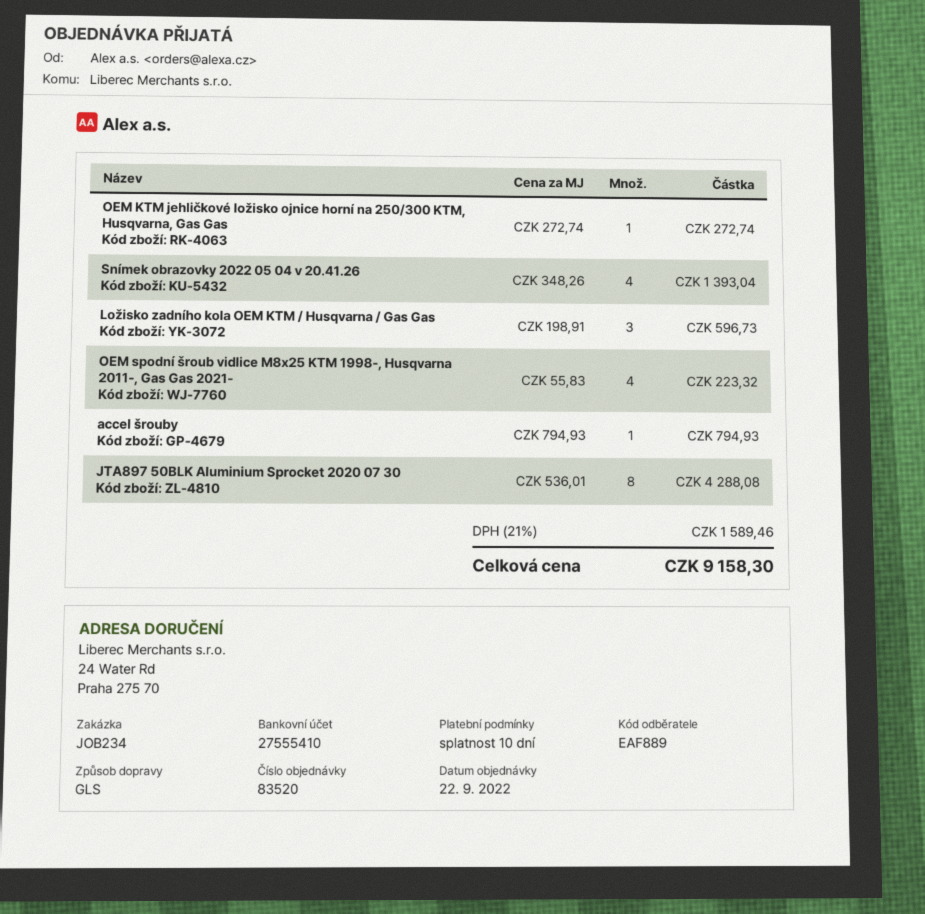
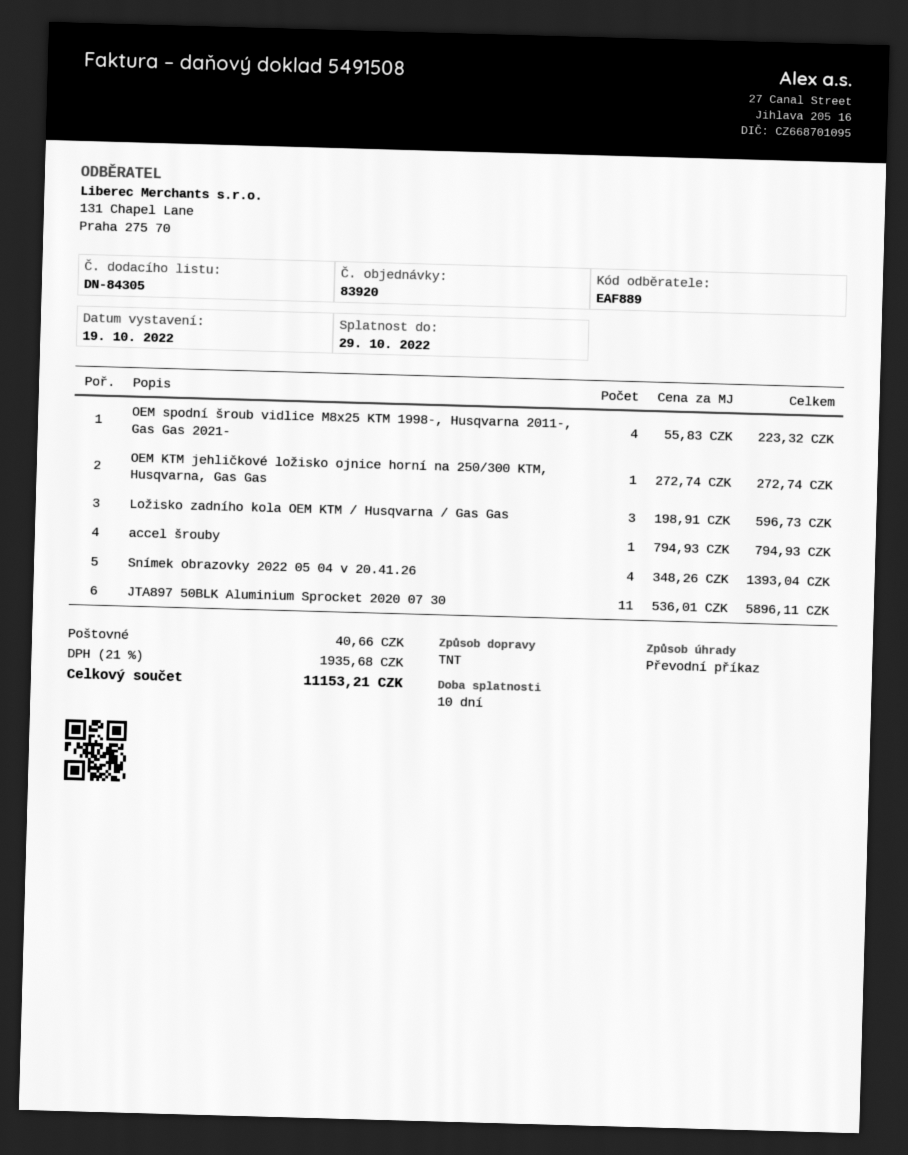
order number: 83520 -> 83920
shipping method: GLS -> TNT
JTA897 50BLK Aluminium Sprocket 2020 07 30: 8 x 536.01 = 4288.08 -> 11 x 536.01 = 5896.11
shipping: none -> 40.66
tax: 21% = 1589.46 -> 21% = 1935.68
total: 9158.30 -> 11153.21

